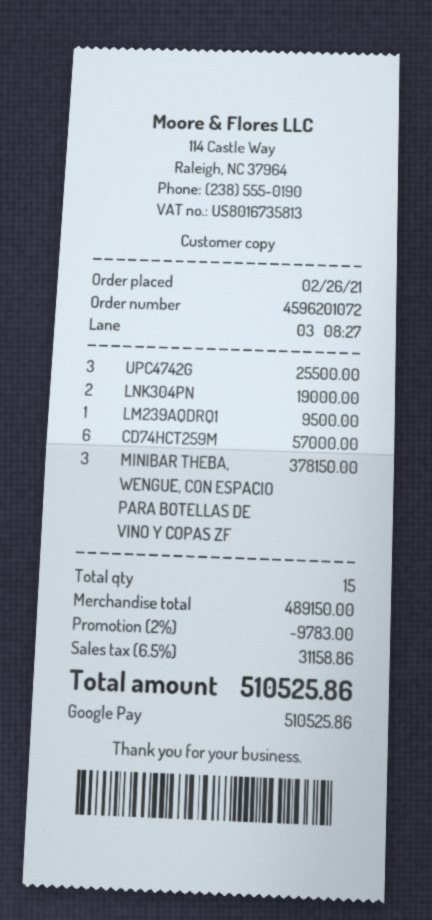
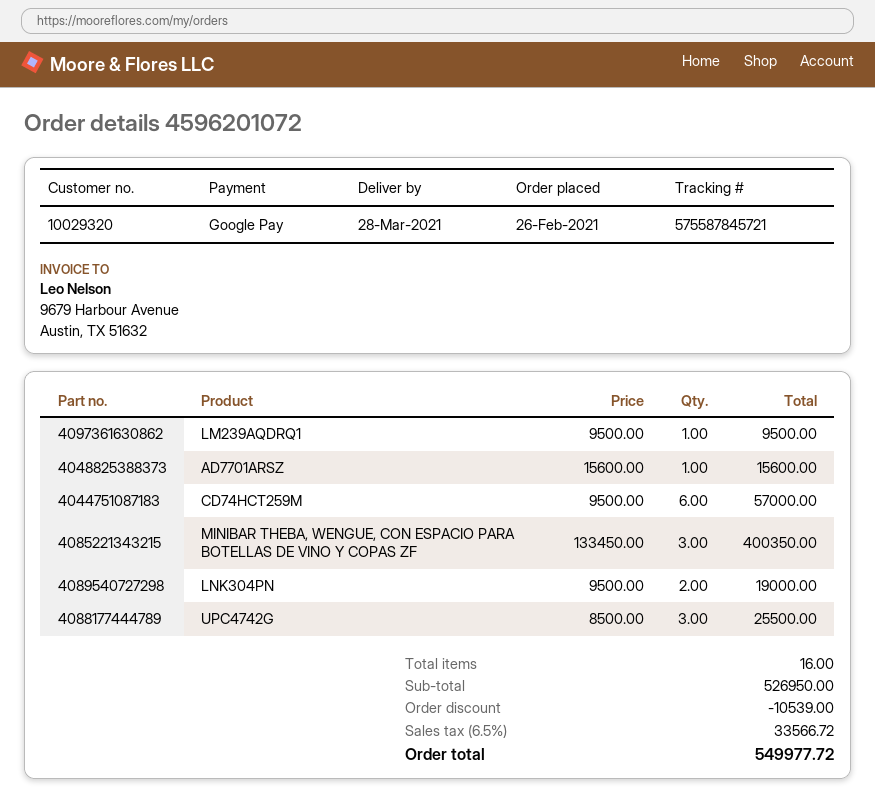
MINIBAR THEBA, WENGUE, CON ESPACIO PARA BOTELLAS DE VINO Y COPAS ZF: 3 for 378150.00 -> 3 for 400350.00
AD7701ARSZ: none -> 1 for 15600.00
total quantity: 15 -> 16
subtotal: 489150.00 -> 526950.00
discount: 9783.00 -> 10539.00
tax: 6.5% = 31158.86 -> 6.5% = 33566.72
total: 510525.86 -> 549977.72

